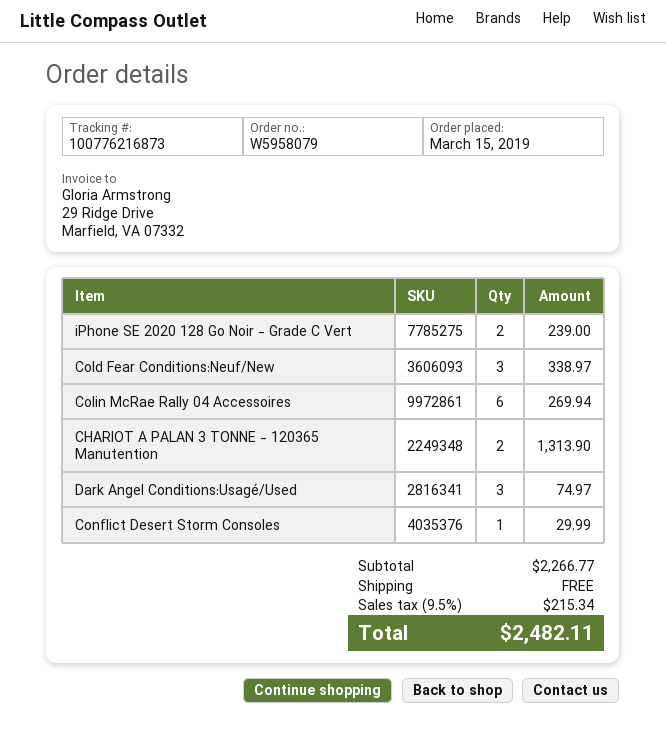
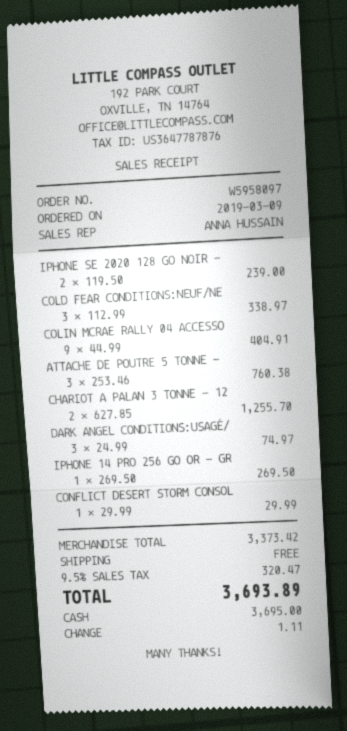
order number: W5958079 -> W5958097
order date: 2019-03-15 -> 2019-03-09
Colin McRae Rally 04 Accessoires: 6 for 269.94 -> 9 for 404.91
CHARIOT A PALAN 3 TONNE - 120365 Manutention: 2 for 1313.90 -> 2 for 1255.70
ATTACHE DE POUTRE 5 TONNE -: none -> 3 for 760.38
IPHONE 14 PRO 256 GO OR - GR: none -> 1 for 269.50
subtotal: 2266.77 -> 3373.42
tax: 9.5% = 215.34 -> 9.5% = 320.47
total: 2482.11 -> 3693.89

